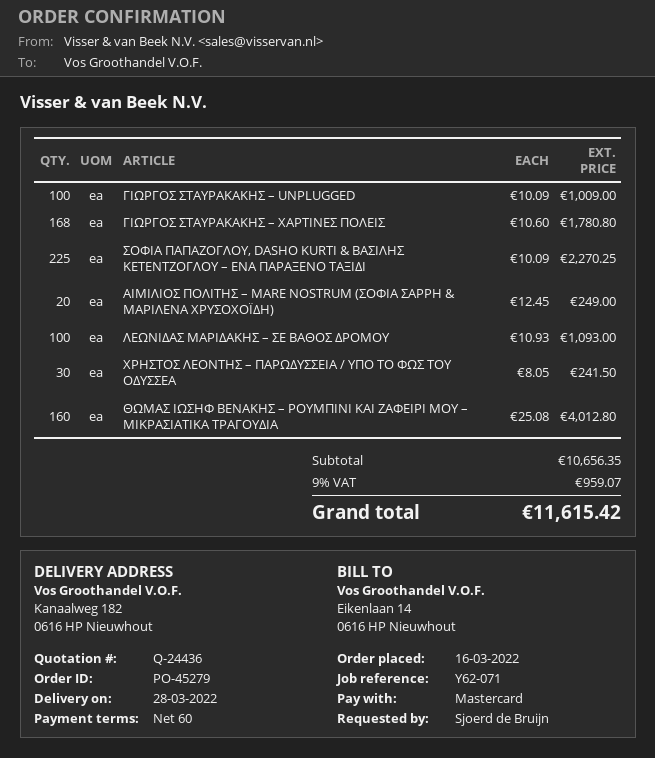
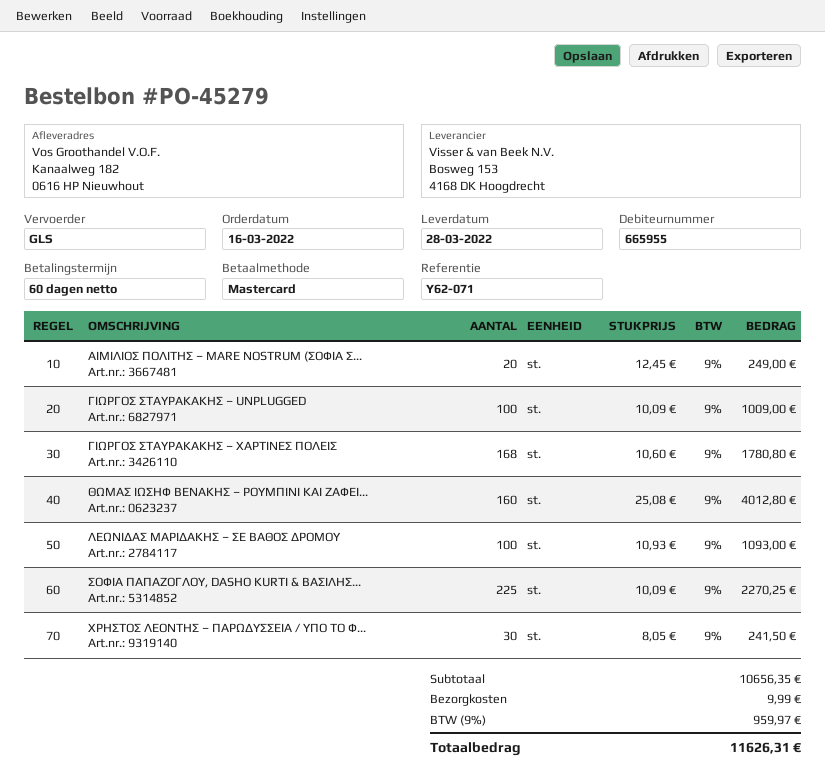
shipping: none -> 9.99
tax: 9% = 959.07 -> 9% = 959.97
total: 11615.42 -> 11626.31

